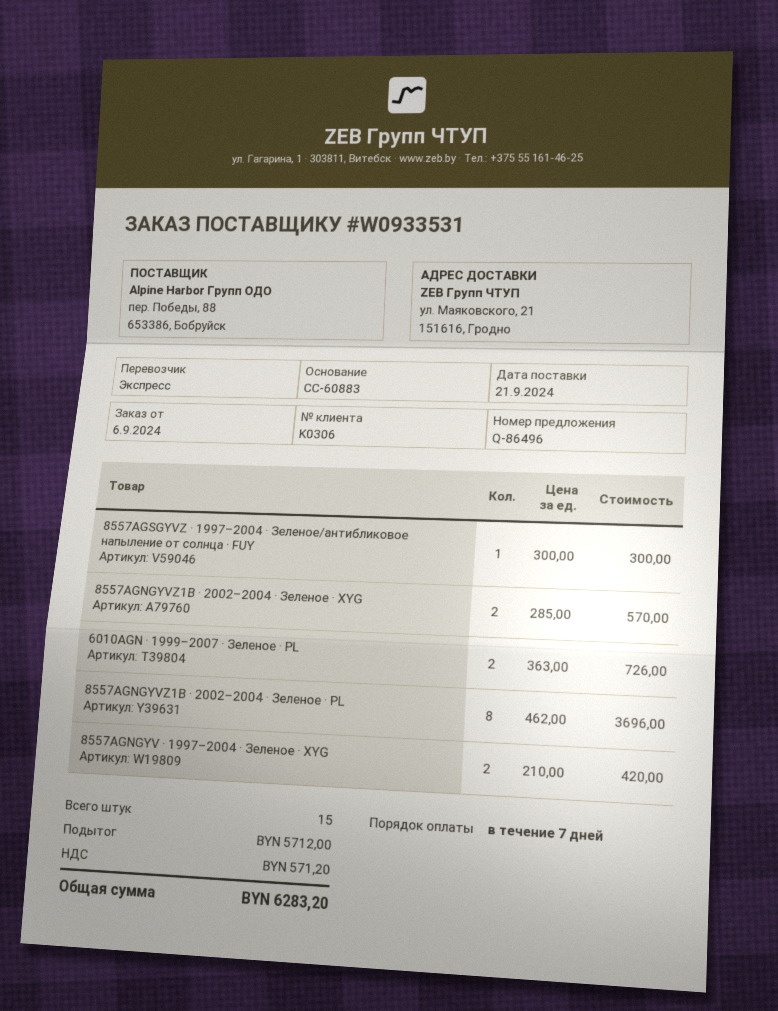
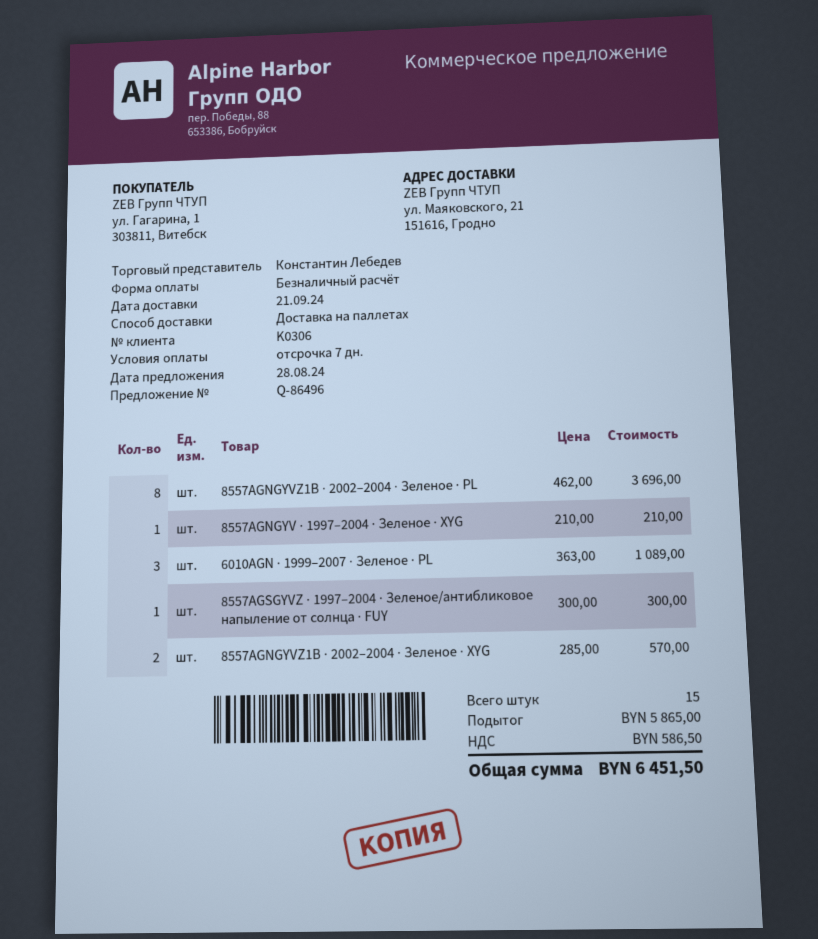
shipping method: express -> pallet freight
6010AGN · 1999–2007 · Зеленое · PL: 2 x 363.00 = 726.00 -> 3 x 363.00 = 1089.00
8557AGNGYV · 1997–2004 · Зеленое · XYG: 2 x 210.00 = 420.00 -> 1 x 210.00 = 210.00
subtotal: 5712.00 -> 5865.00
tax: 571.20 -> 586.50
total: 6283.20 -> 6451.50

